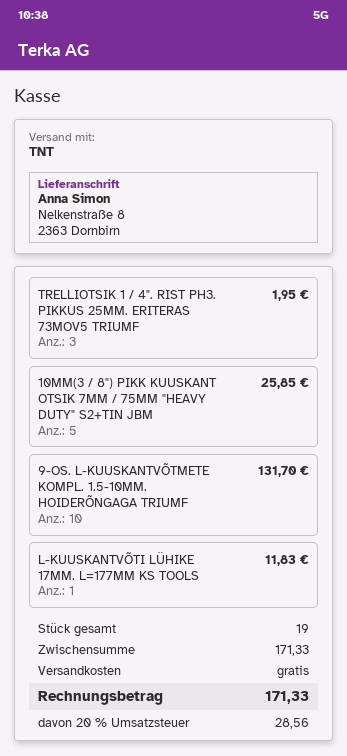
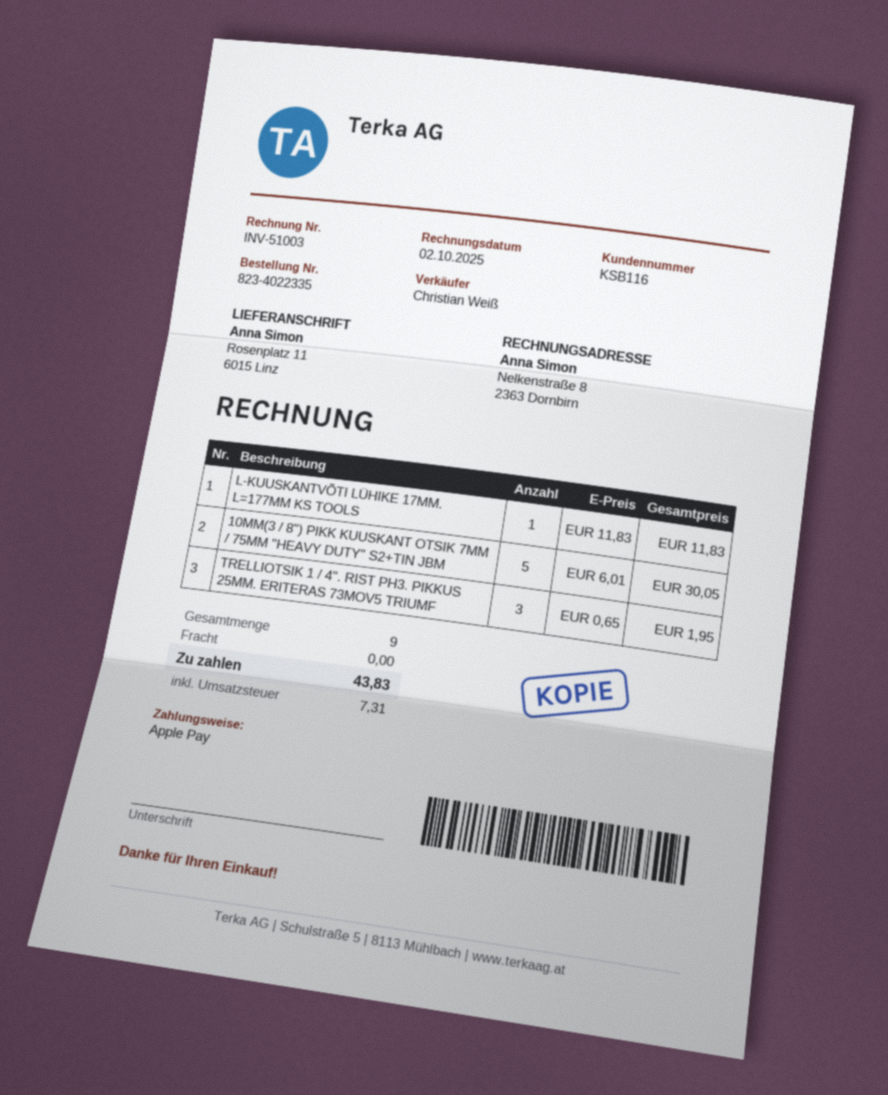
ship to: Nelkenstraße 8, 2363 Dornbirn -> Rosenplatz 11, 6015 Linz
10MM(3 / 8") PIKK KUUSKANT OTSIK 7MM / 75MM "HEAVY DUTY" S2+TIN JBM: 5 for 25.85 -> 5 for 30.05
9-OS. L-KUUSKANTVÕTMETE KOMPL. 1.5-10MM. HOIDERÕNGAGA TRIUMF: 10 for 131.70 -> none
total quantity: 19 -> 9
tax: 28.56 -> 7.31
total: 171.33 -> 43.83

